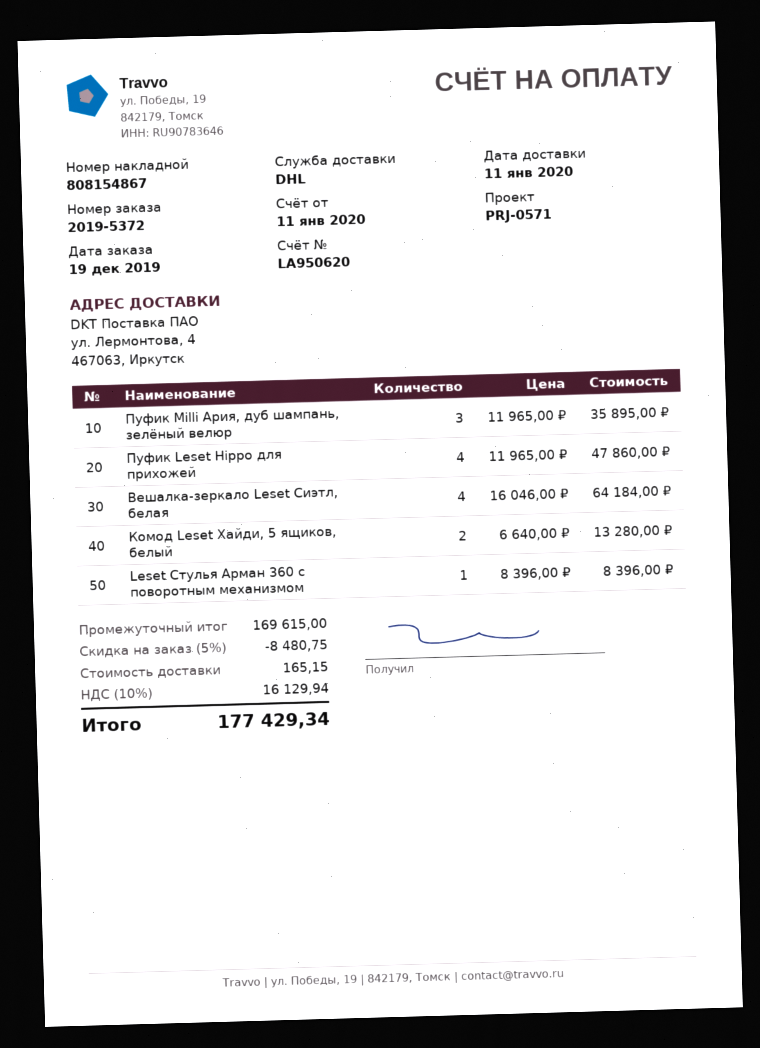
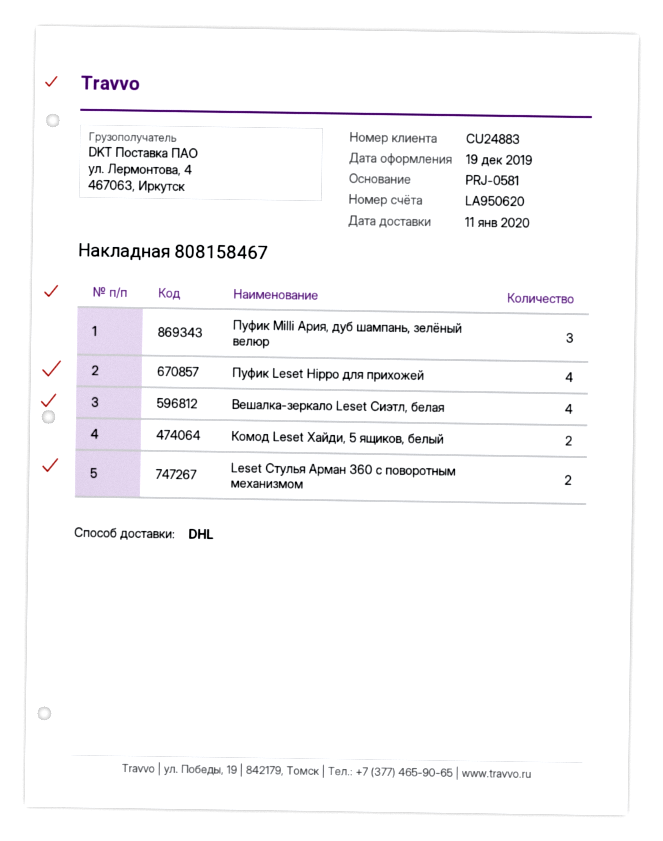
delivery note number: 808154867 -> 808158467
reference: PRJ-0571 -> PRJ-0581
Leset Стулья Арман 360 с поворотным механизмом: 1 -> 2

